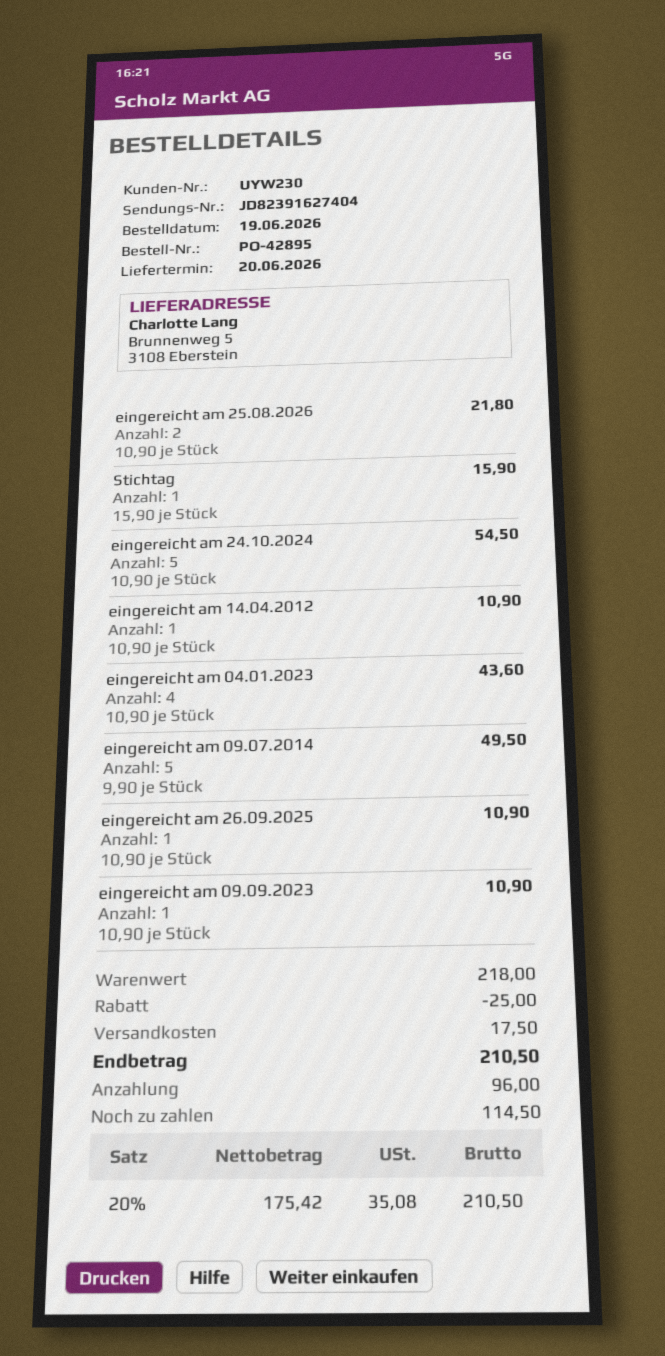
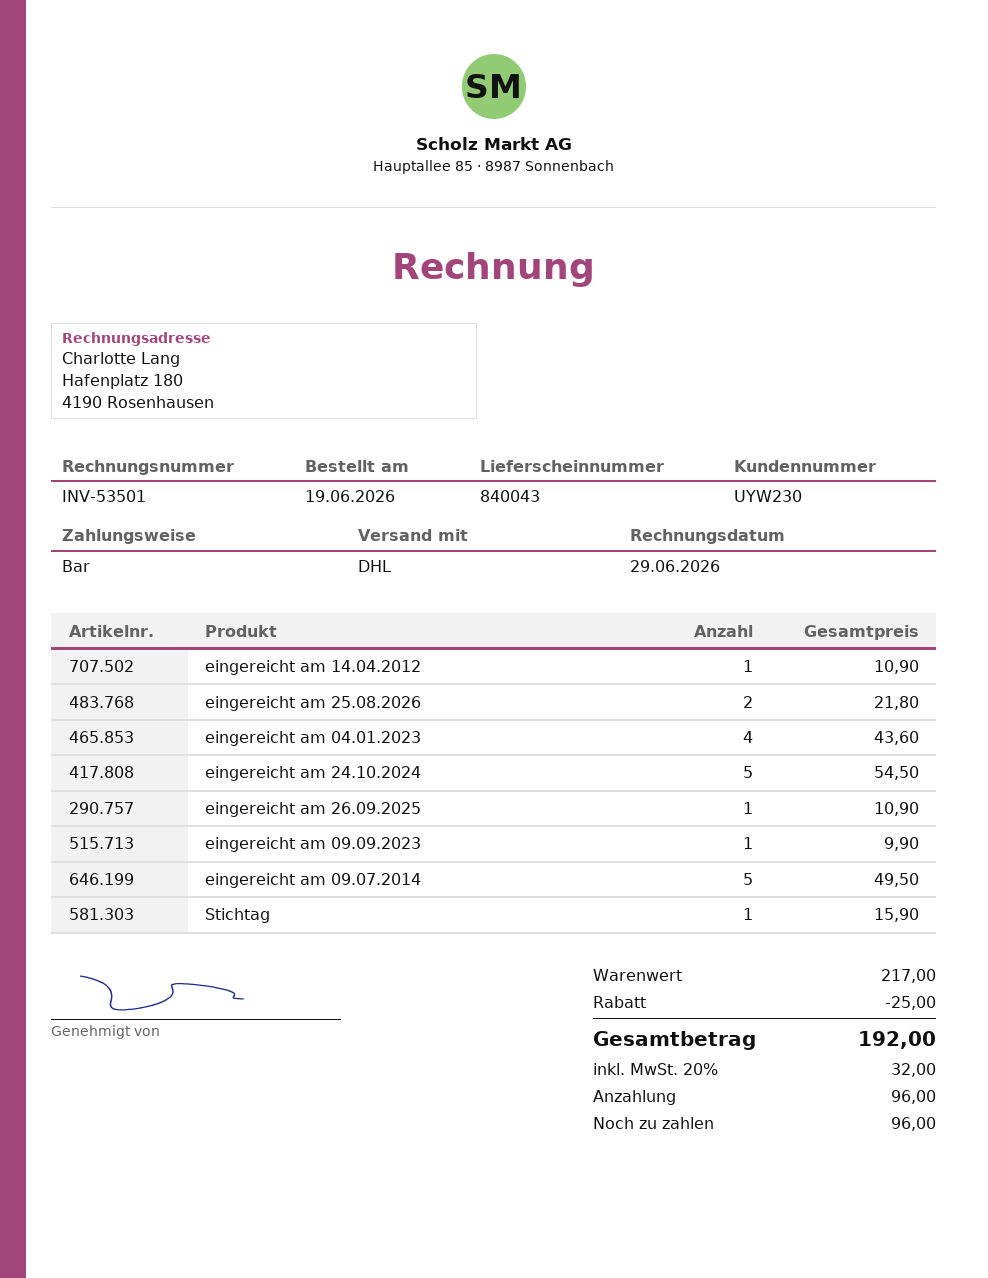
eingereicht am 09.09.2023: 1 for 10.90 -> 1 for 9.90
subtotal: 218.00 -> 217.00
shipping: 17.50 -> none
tax: 20% = 35.08 -> 20% = 32.00
total: 210.50 -> 192.00
balance: 114.50 -> 96.00

